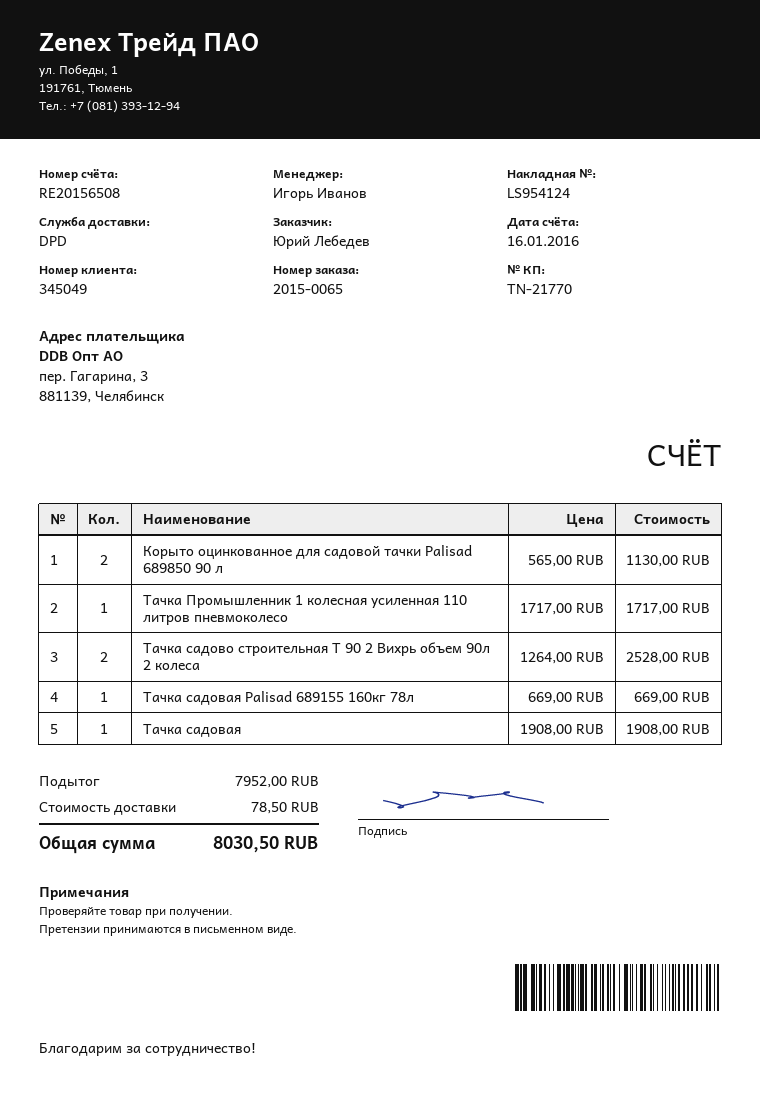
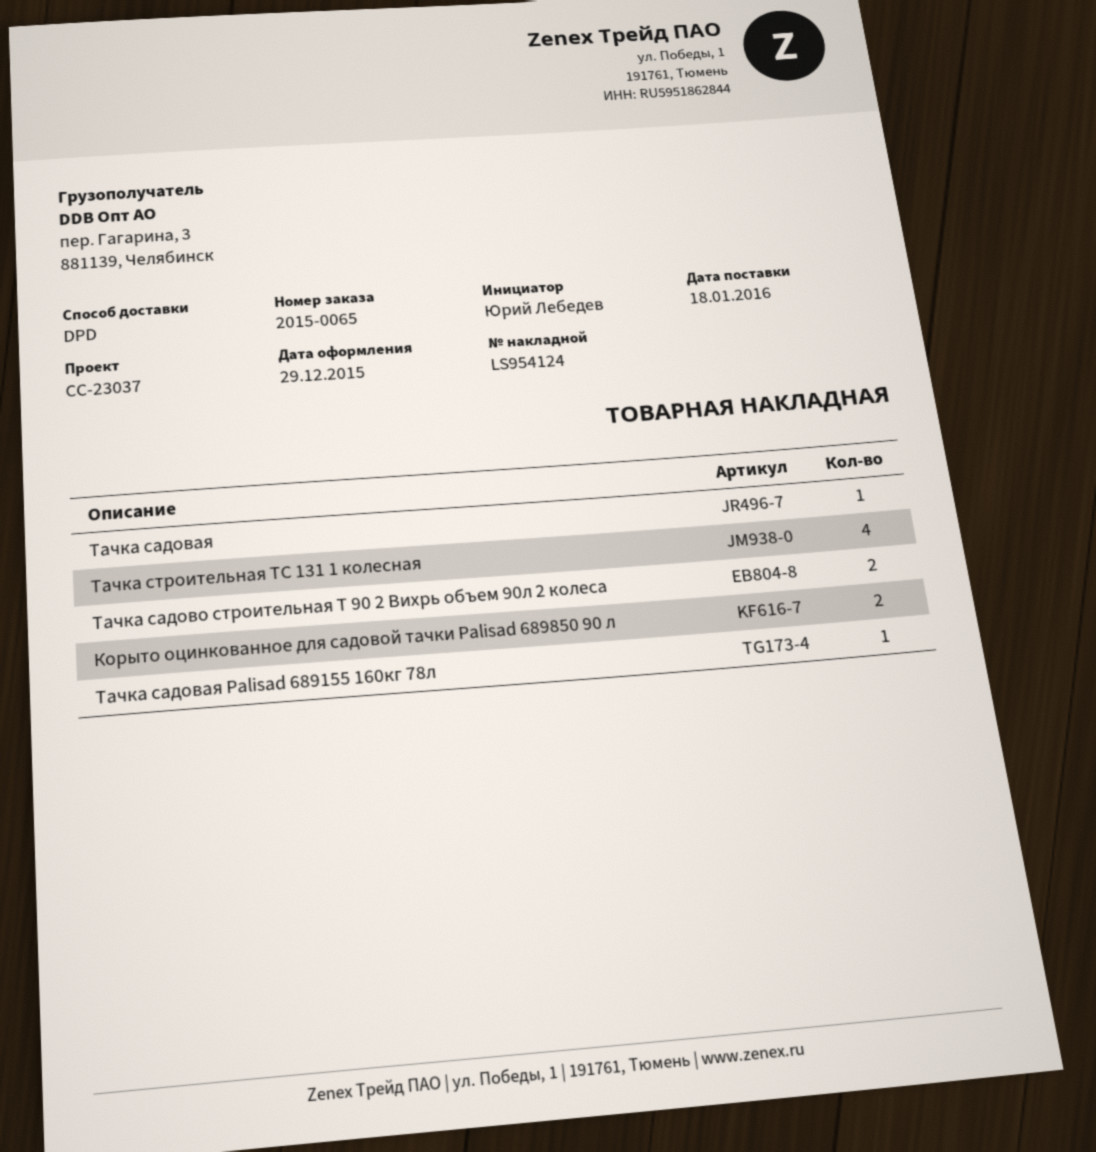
Тачка Промышленник 1 колесная усиленная 110 литров пневмоколесо: 1 -> none
Тачка строительная ТС 131 1 колесная: none -> 4

